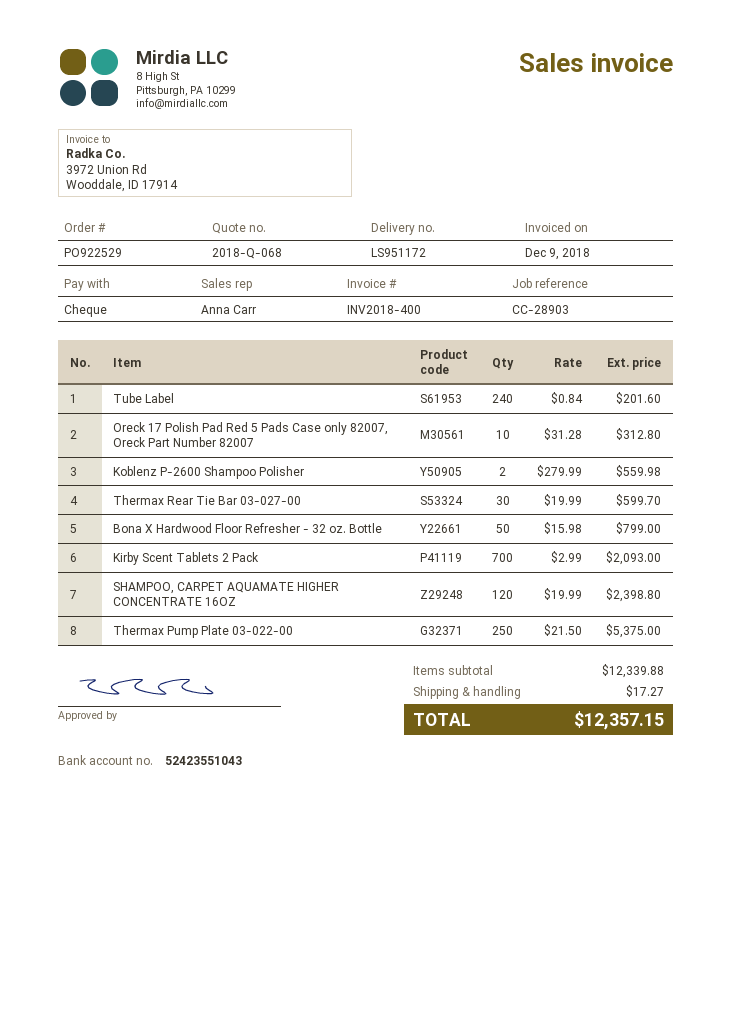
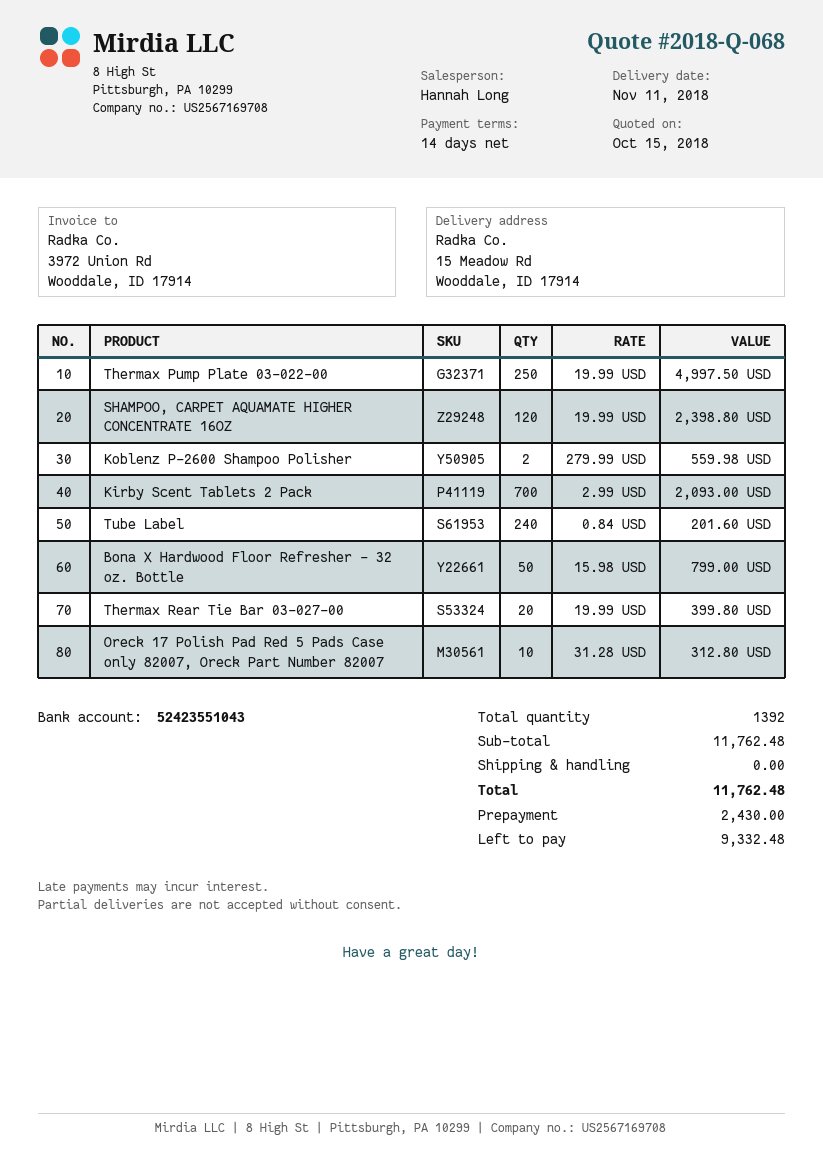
sales rep: Anna Carr -> Hannah Long
Thermax Rear Tie Bar 03-027-00: 30 x 19.99 = 599.70 -> 20 x 19.99 = 399.80
Thermax Pump Plate 03-022-00: 250 x 21.50 = 5375.00 -> 250 x 19.99 = 4997.50
subtotal: 12339.88 -> 11762.48
shipping: 17.27 -> 0.00
total: 12357.15 -> 11762.48

